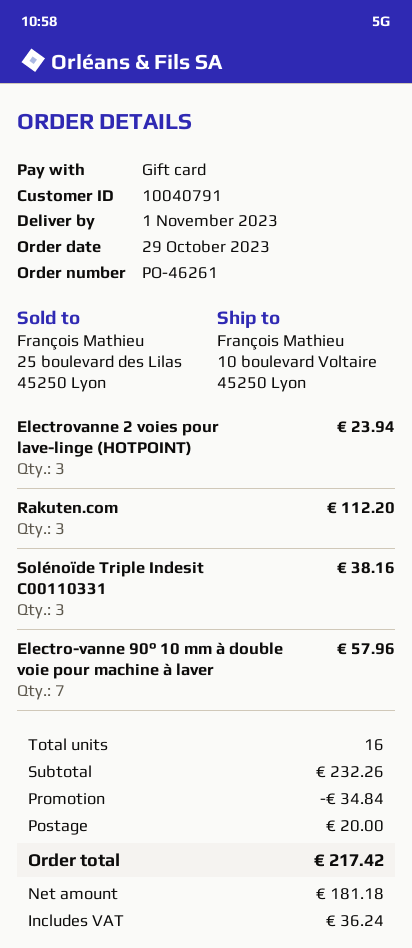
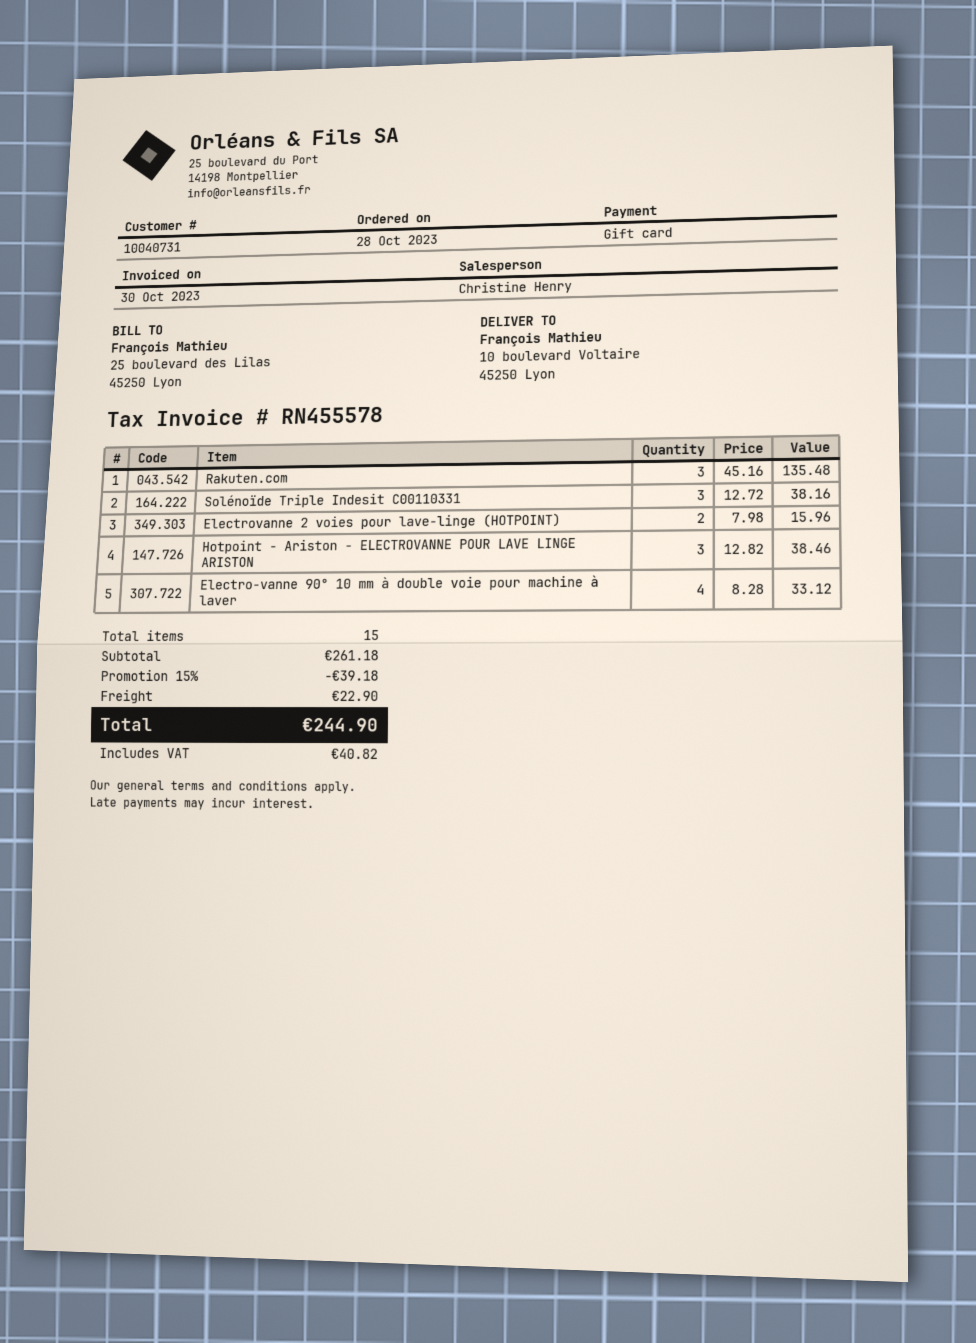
order date: 2023-10-29 -> 2023-10-28
customer number: 10040791 -> 10040731
Electrovanne 2 voies pour lave-linge (HOTPOINT): 3 for 23.94 -> 2 for 15.96
Rakuten.com: 3 for 112.20 -> 3 for 135.48
Electro-vanne 90° 10 mm à double voie pour machine à laver: 7 for 57.96 -> 4 for 33.12
Hotpoint - Ariston - ELECTROVANNE POUR LAVE LINGE ARISTON: none -> 3 for 38.46
total quantity: 16 -> 15
subtotal: 232.26 -> 261.18
discount: 34.84 -> 39.18
shipping: 20.00 -> 22.90
tax: 36.24 -> 40.82
total: 217.42 -> 244.90

